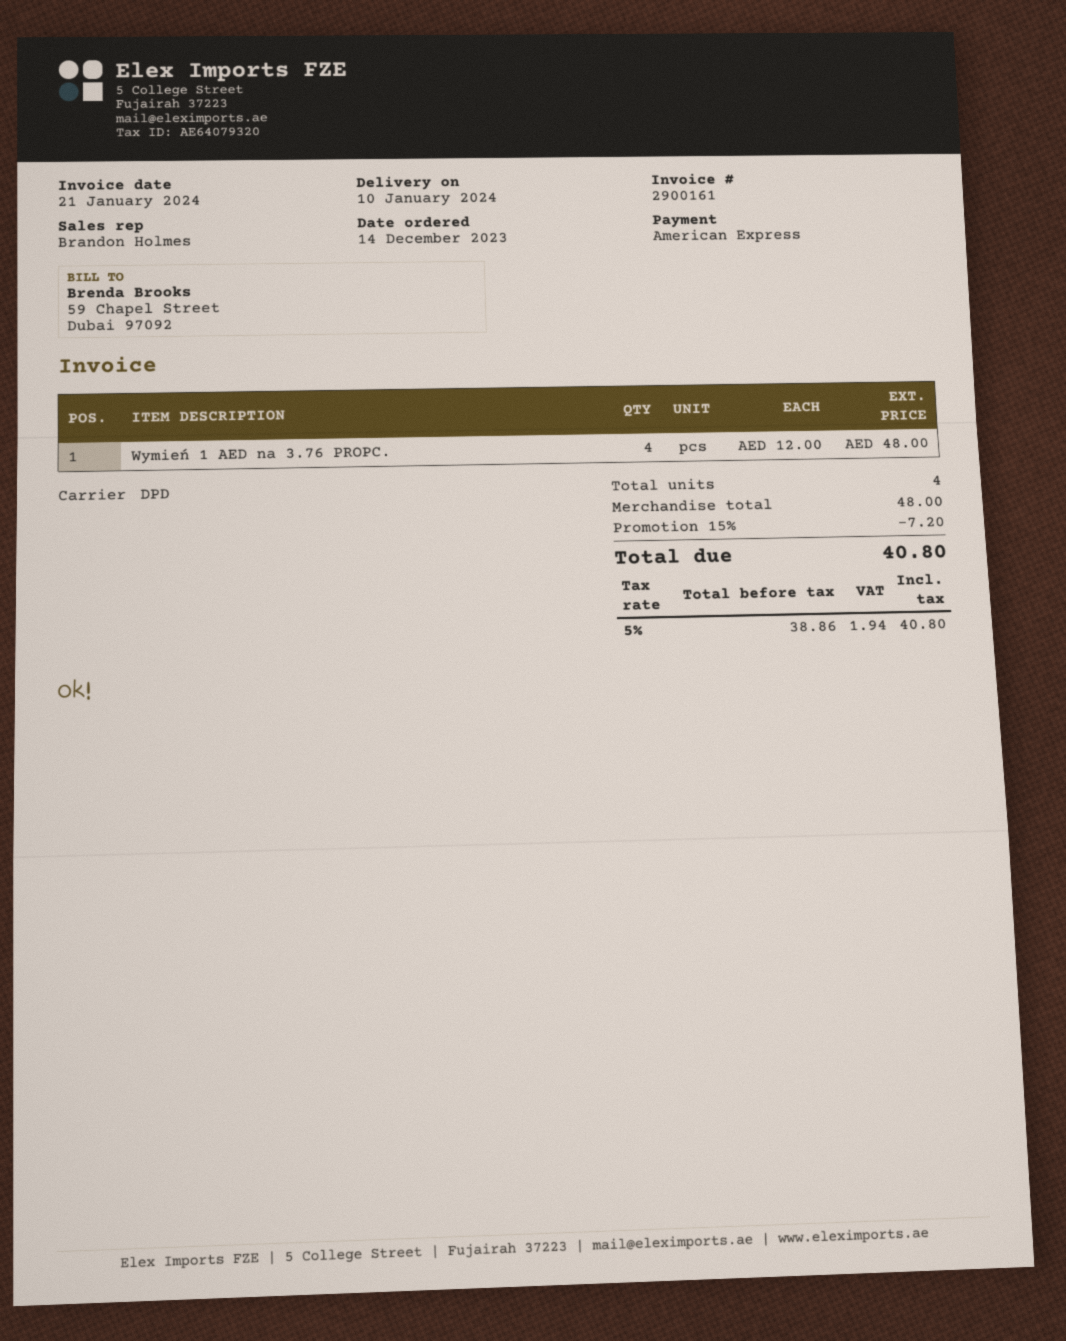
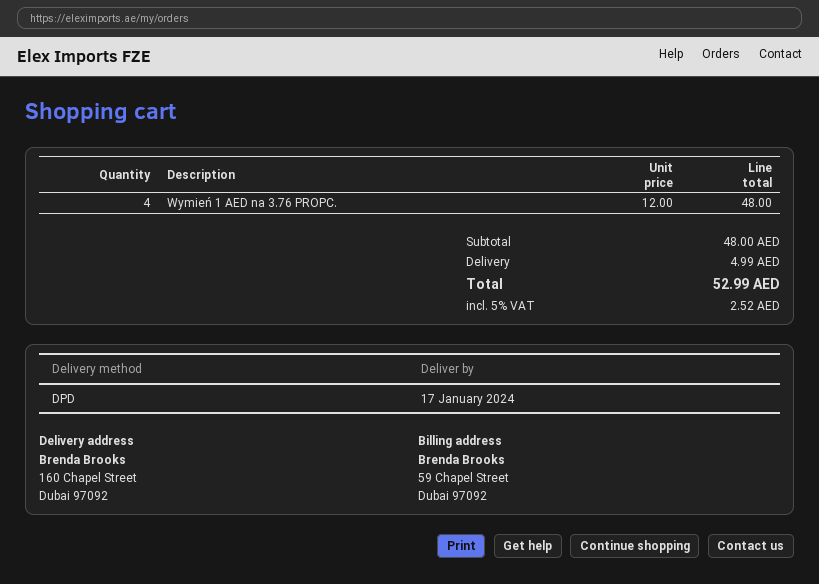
delivery date: 2024-01-10 -> 2024-01-17
discount: 15% = 7.20 -> none
shipping: none -> 4.99
tax: 5% = 1.94 -> 5% = 2.52
total: 40.80 -> 52.99

